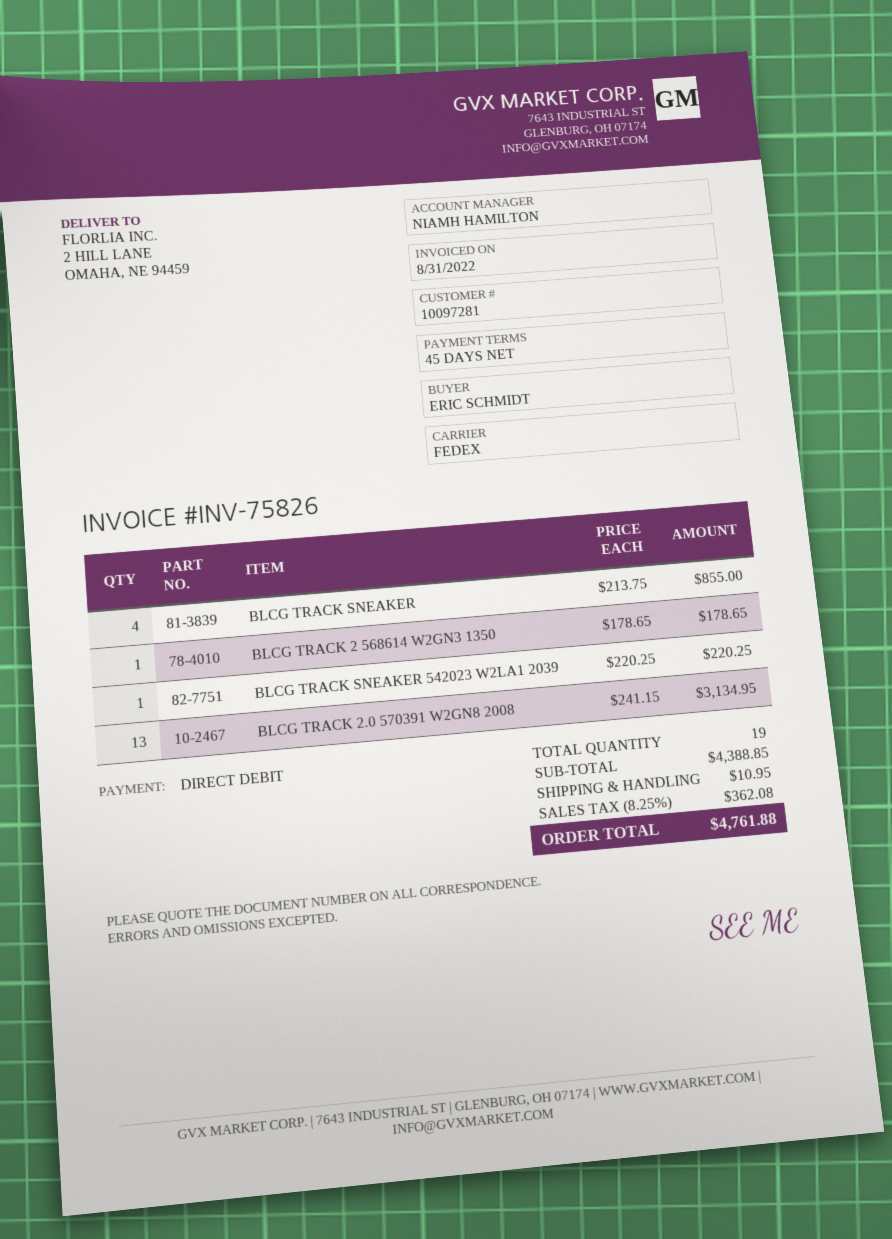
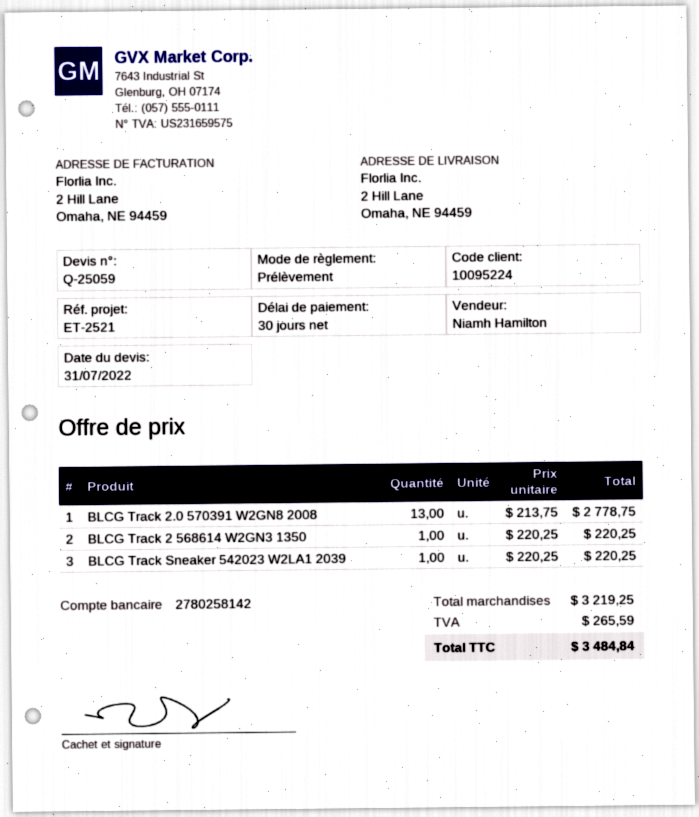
payment terms: 45 days -> 30 days
customer number: 10097281 -> 10095224
BLCG TRACK SNEAKER: 4 x 213.75 = 855.00 -> none
BLCG TRACK 2 568614 W2GN3 1350: 1 x 178.65 = 178.65 -> 1 x 220.25 = 220.25
BLCG TRACK 2.0 570391 W2GN8 2008: 13 x 241.15 = 3134.95 -> 13 x 213.75 = 2778.75
subtotal: 4388.85 -> 3219.25
shipping: 10.95 -> none
tax: 362.08 -> 265.59
total: 4761.88 -> 3484.84

